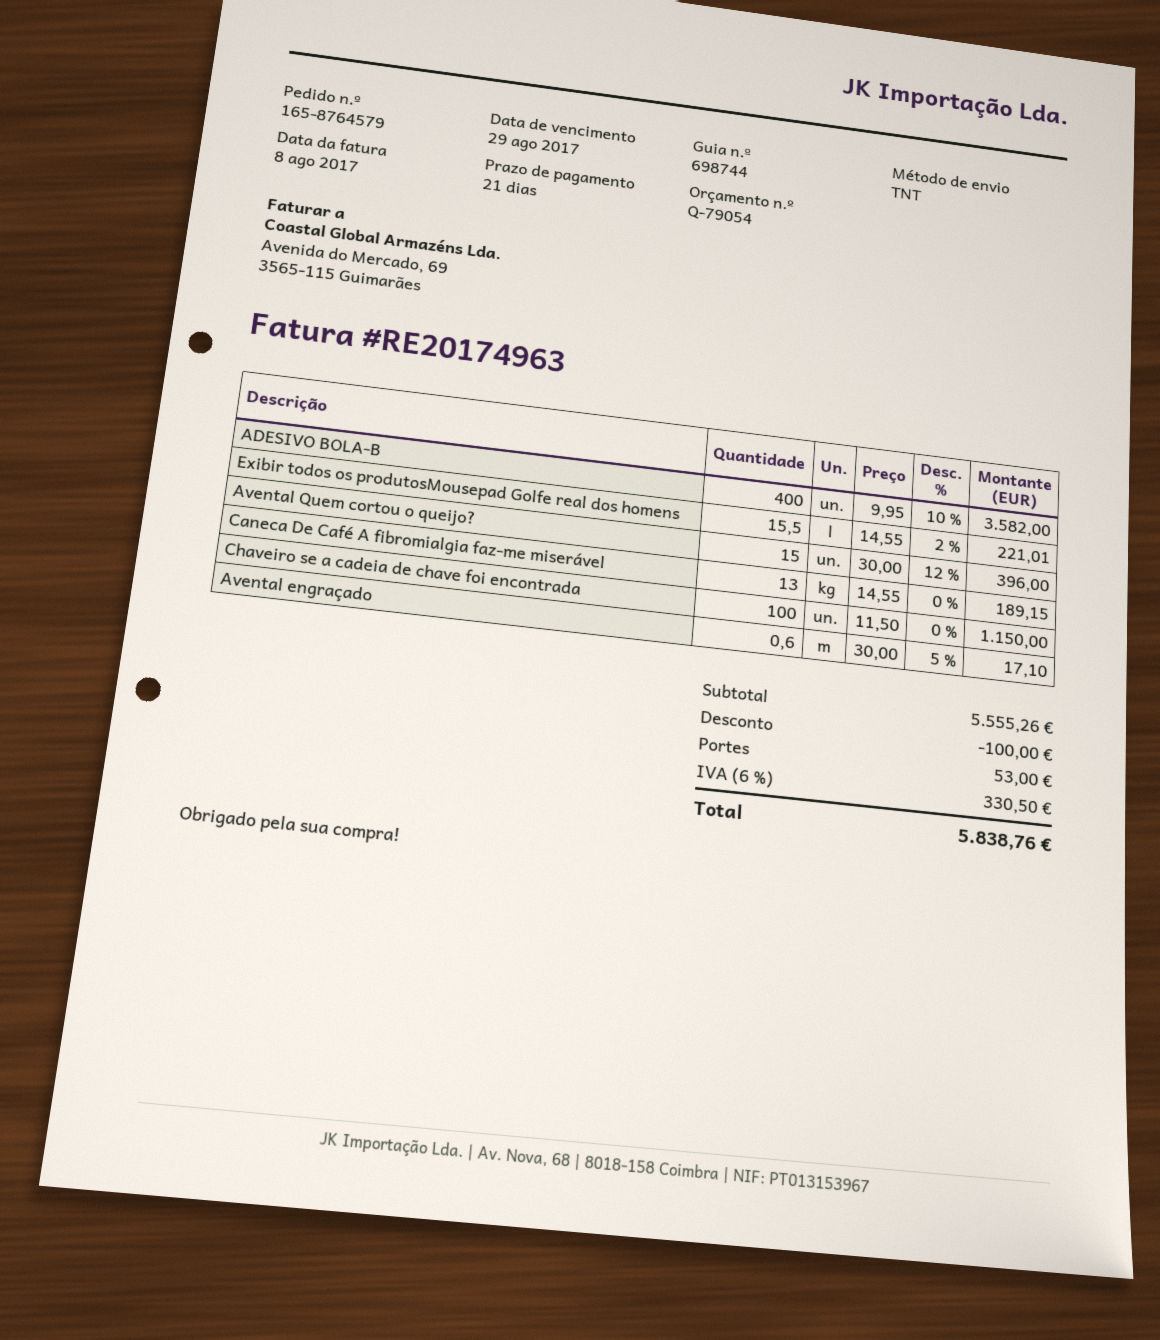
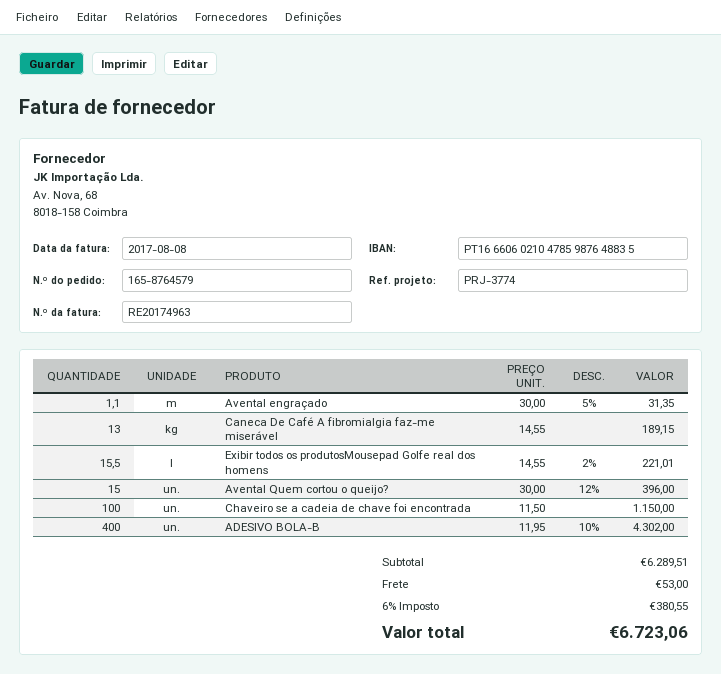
ADESIVO BOLA-B: 400 x 9.95 - 10% = 3582.00 -> 400 x 11.95 - 10% = 4302.00
Avental engraçado: 0.6 x 30.00 - 5% = 17.10 -> 1.1 x 30.00 - 5% = 31.35
subtotal: 5555.26 -> 6289.51
discount: 100.00 -> none
tax: 6% = 330.50 -> 6% = 380.55
total: 5838.76 -> 6723.06

